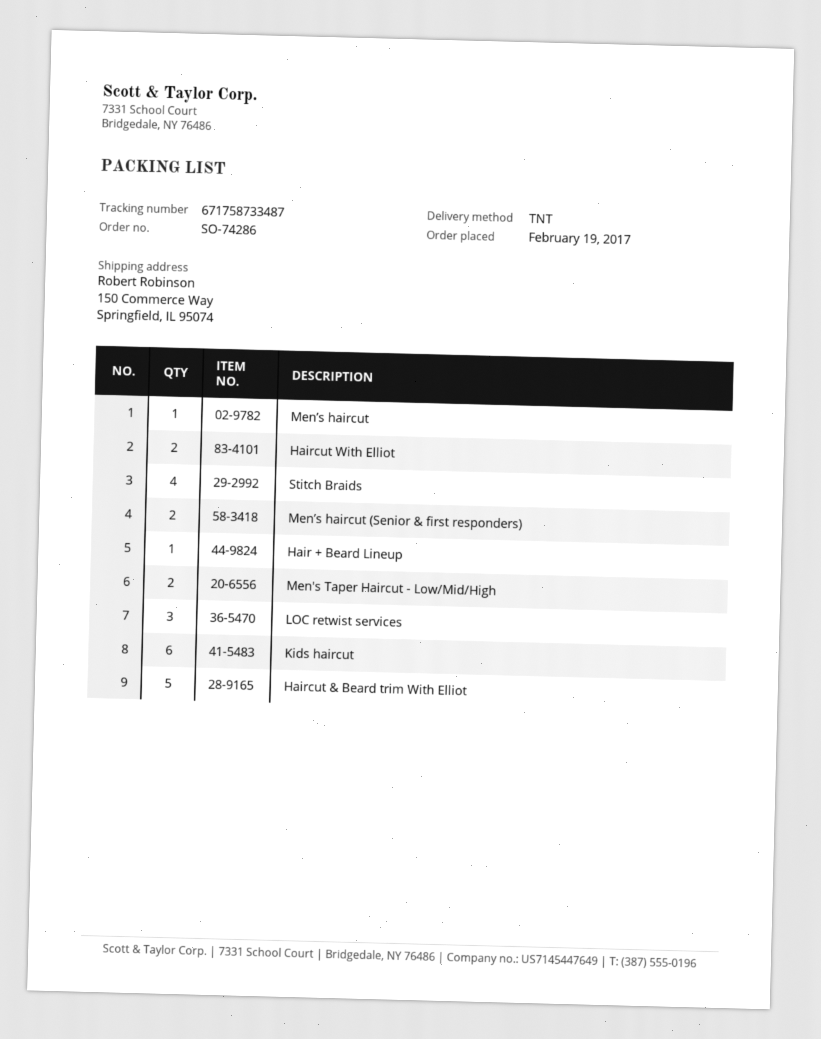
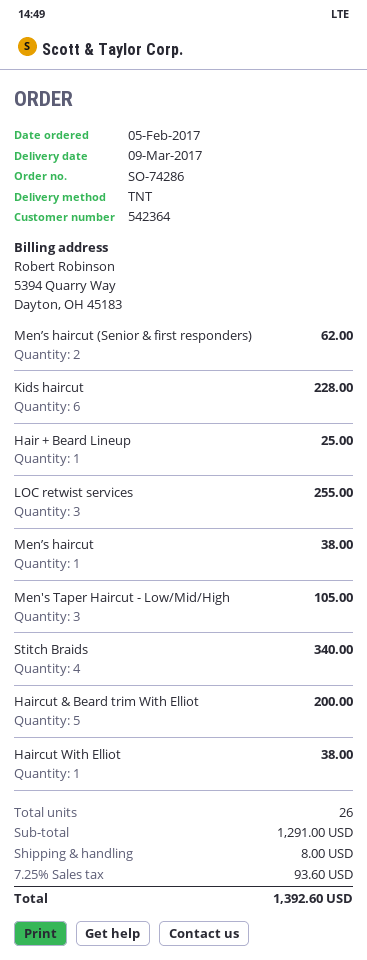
order date: 2017-02-19 -> 2017-02-05
Haircut With Elliot: 2 -> 1
Men's Taper Haircut - Low/Mid/High: 2 -> 3

